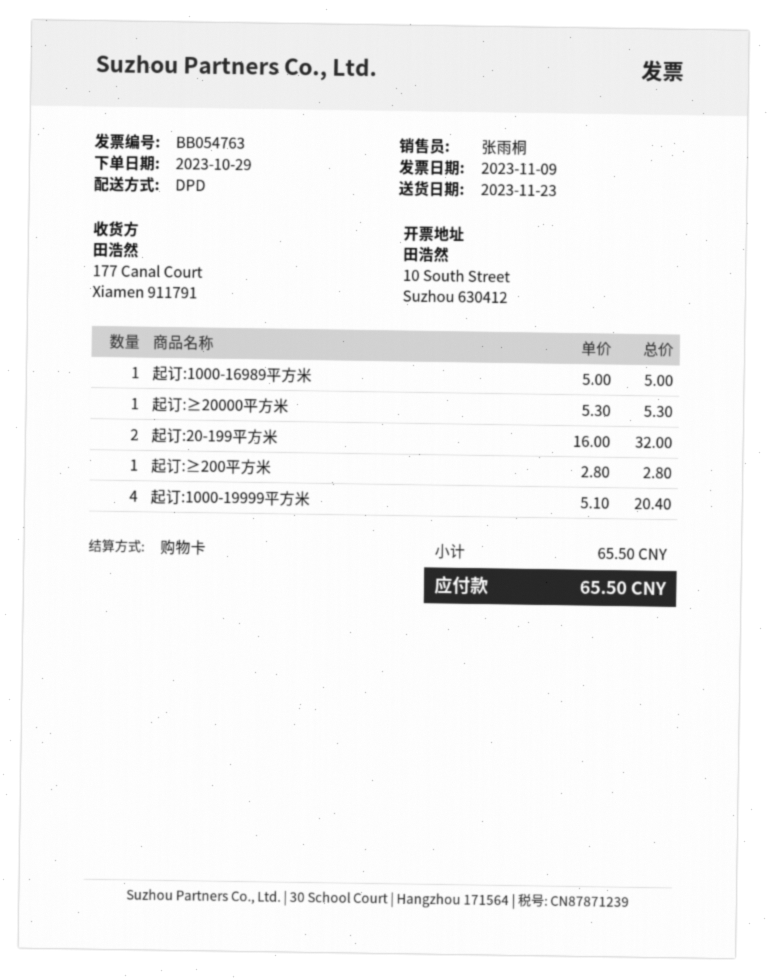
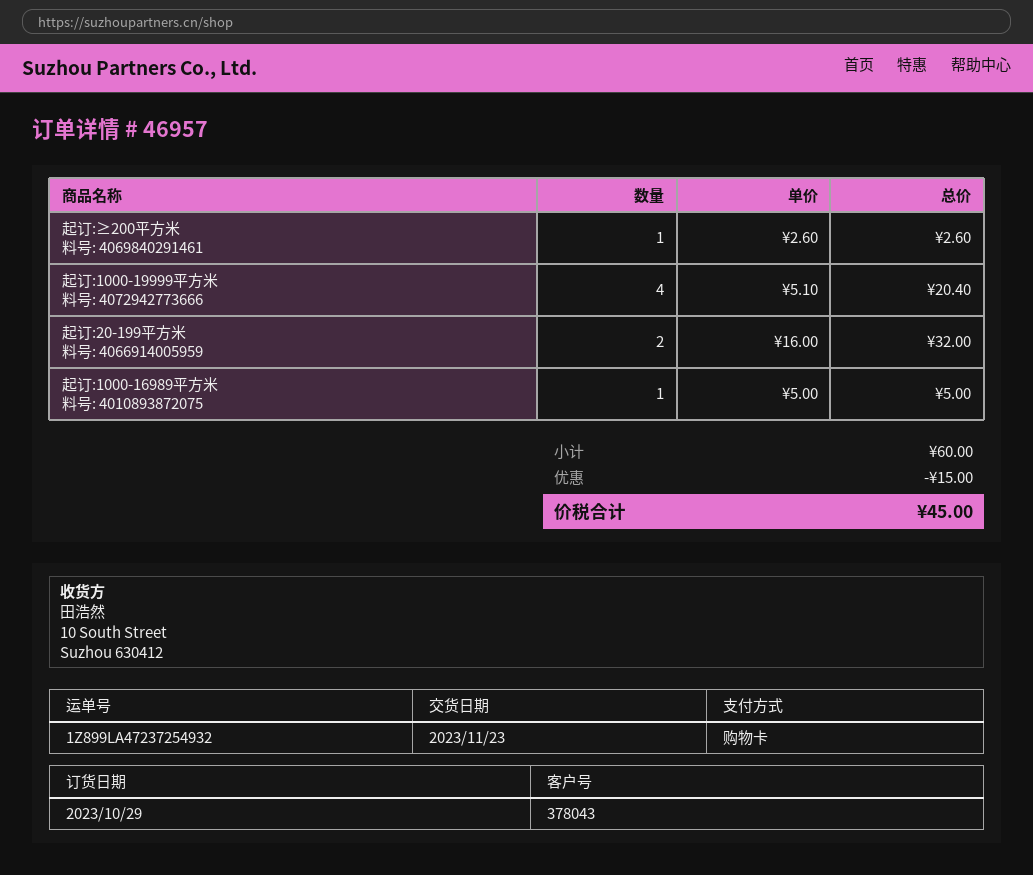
ship to: 177 Canal Court, Xiamen 911791 -> 10 South Street, Suzhou 630412
起订:≥20000平方米: 1 x 5.30 = 5.30 -> none
起订:≥200平方米: 1 x 2.80 = 2.80 -> 1 x 2.60 = 2.60
subtotal: 65.50 -> 60.00
discount: none -> 15.00
total: 65.50 -> 45.00

